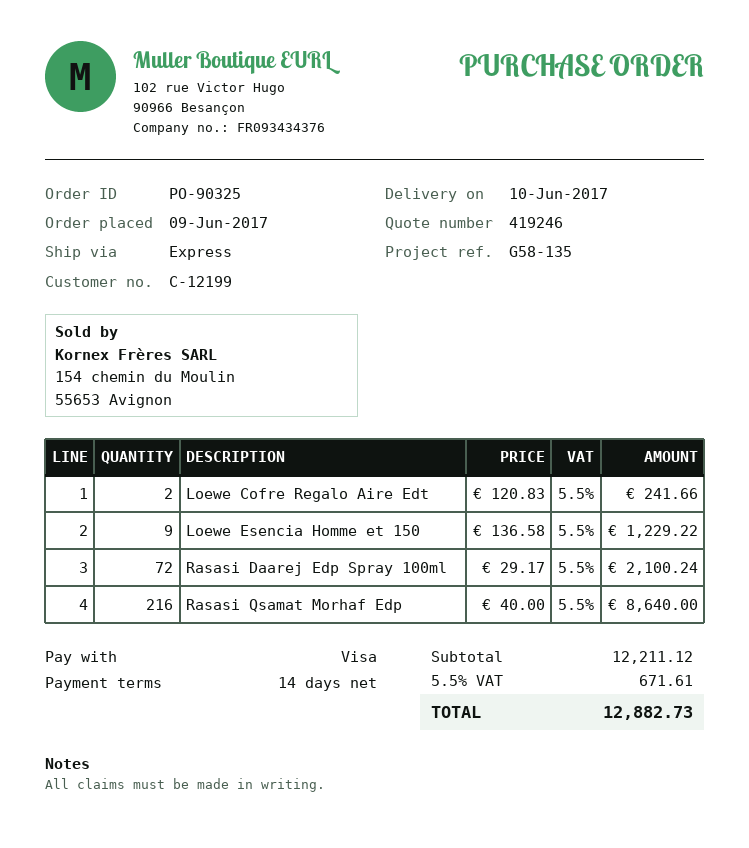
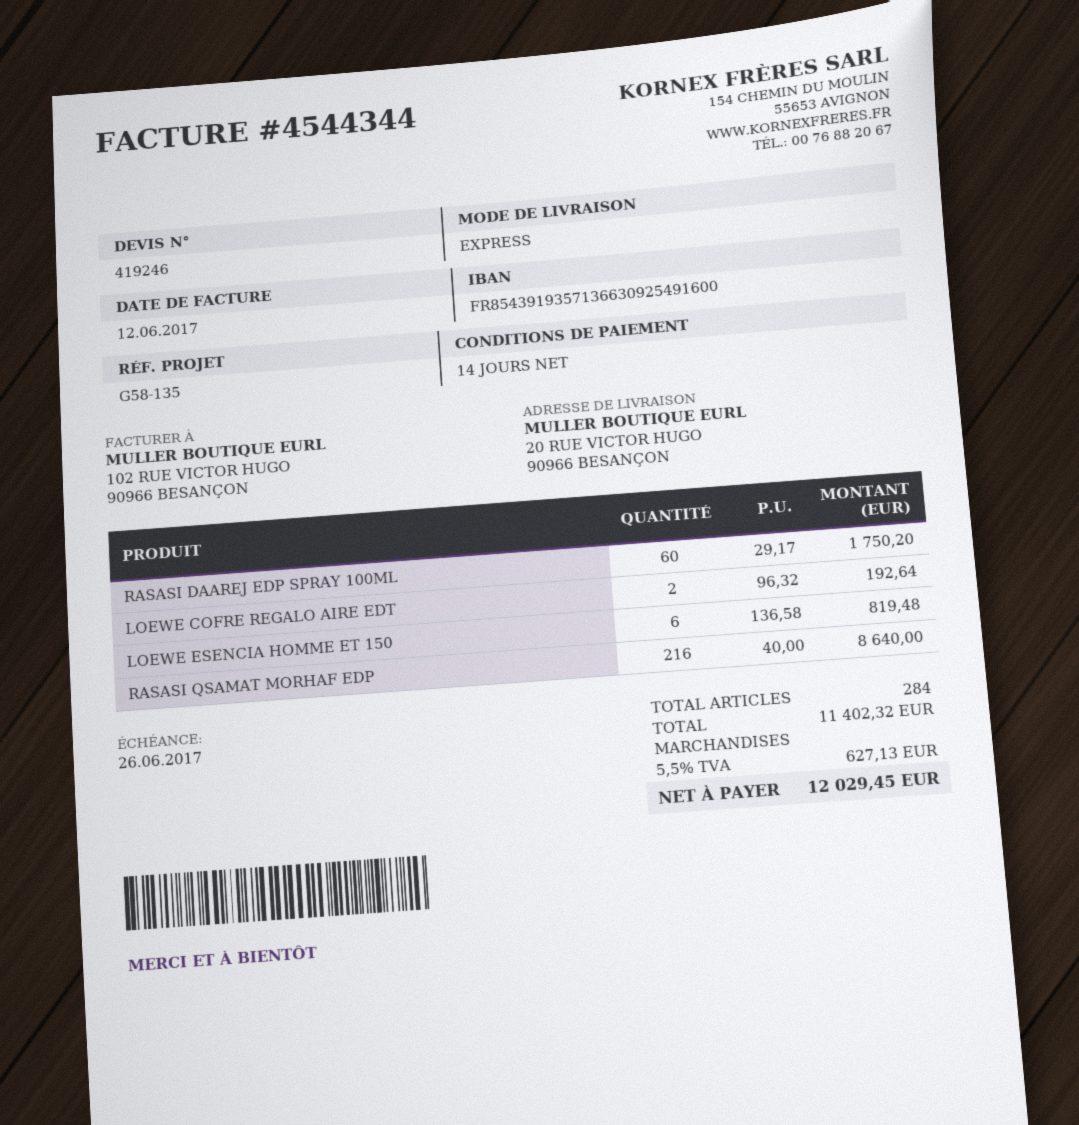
Loewe Cofre Regalo Aire Edt: 2 x 120.83 = 241.66 -> 2 x 96.32 = 192.64
Loewe Esencia Homme et 150: 9 x 136.58 = 1229.22 -> 6 x 136.58 = 819.48
Rasasi Daarej Edp Spray 100ml: 72 x 29.17 = 2100.24 -> 60 x 29.17 = 1750.20
subtotal: 12211.12 -> 11402.32
tax: 5.5% = 671.61 -> 5.5% = 627.13
total: 12882.73 -> 12029.45

